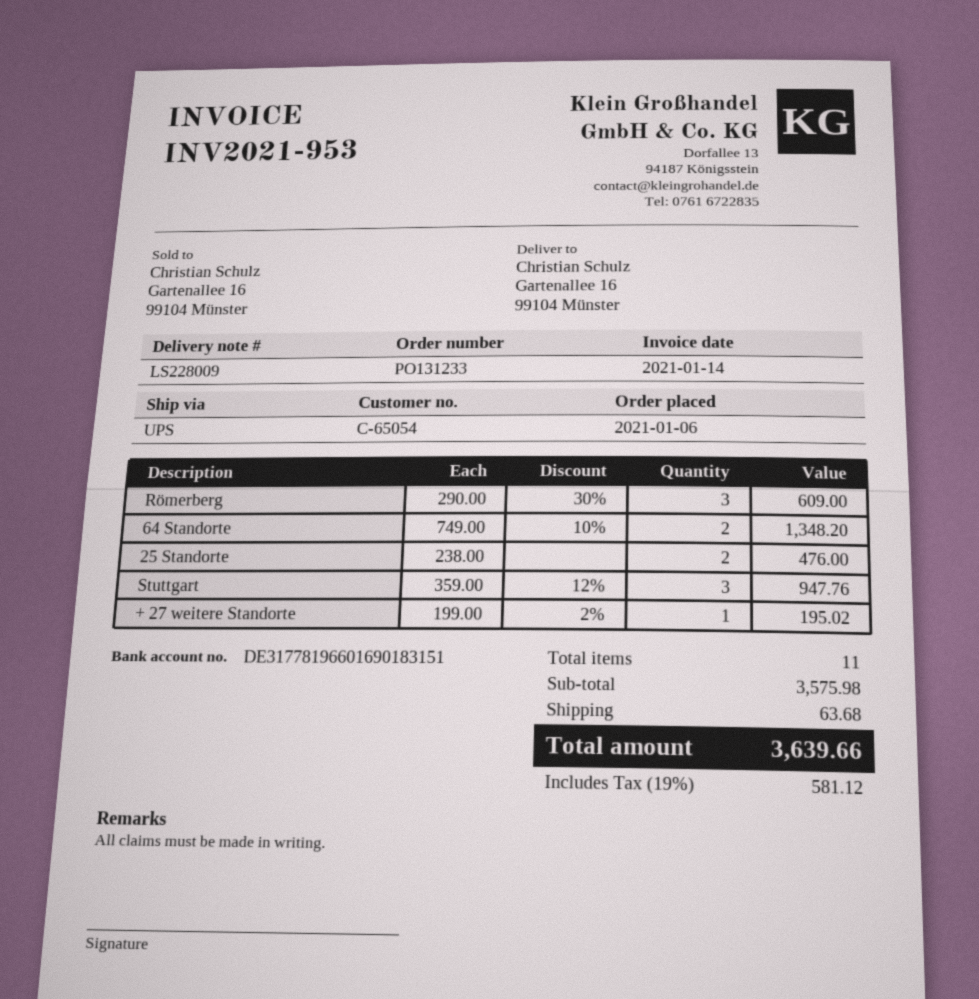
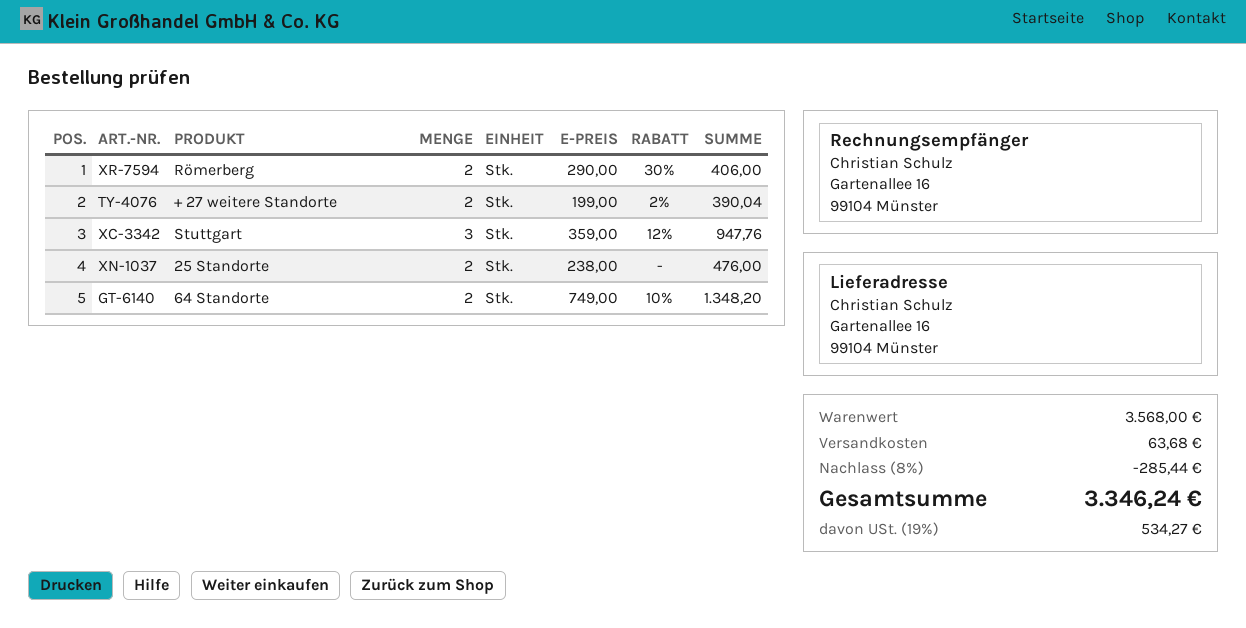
Römerberg: 3 x 290.00 - 30% = 609.00 -> 2 x 290.00 - 30% = 406.00
+ 27 weitere Standorte: 1 x 199.00 - 2% = 195.02 -> 2 x 199.00 - 2% = 390.04
subtotal: 3575.98 -> 3568.00
discount: none -> 8% = 285.44
tax: 19% = 581.12 -> 19% = 534.27
total: 3639.66 -> 3346.24

